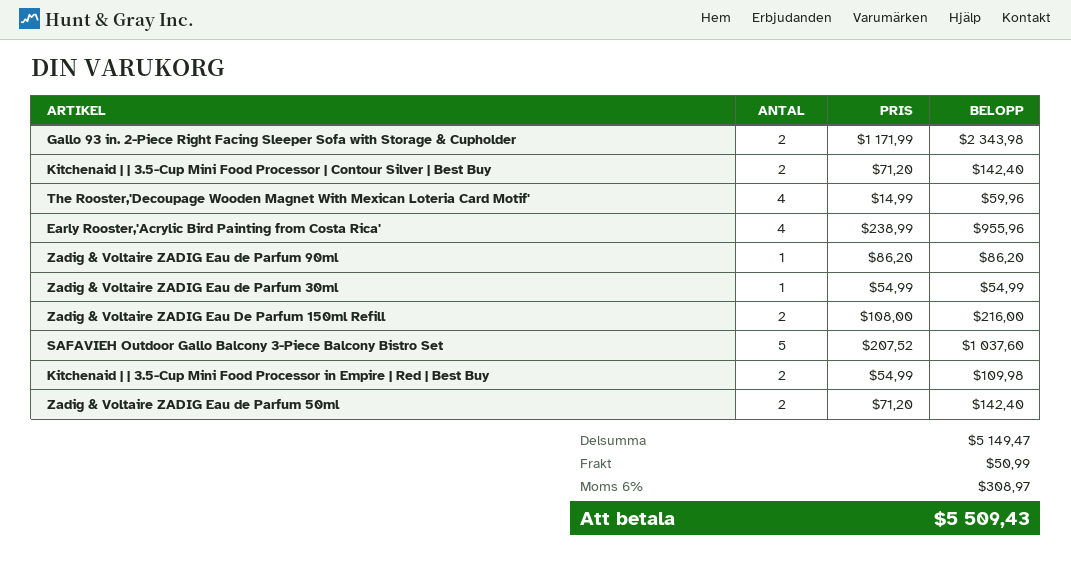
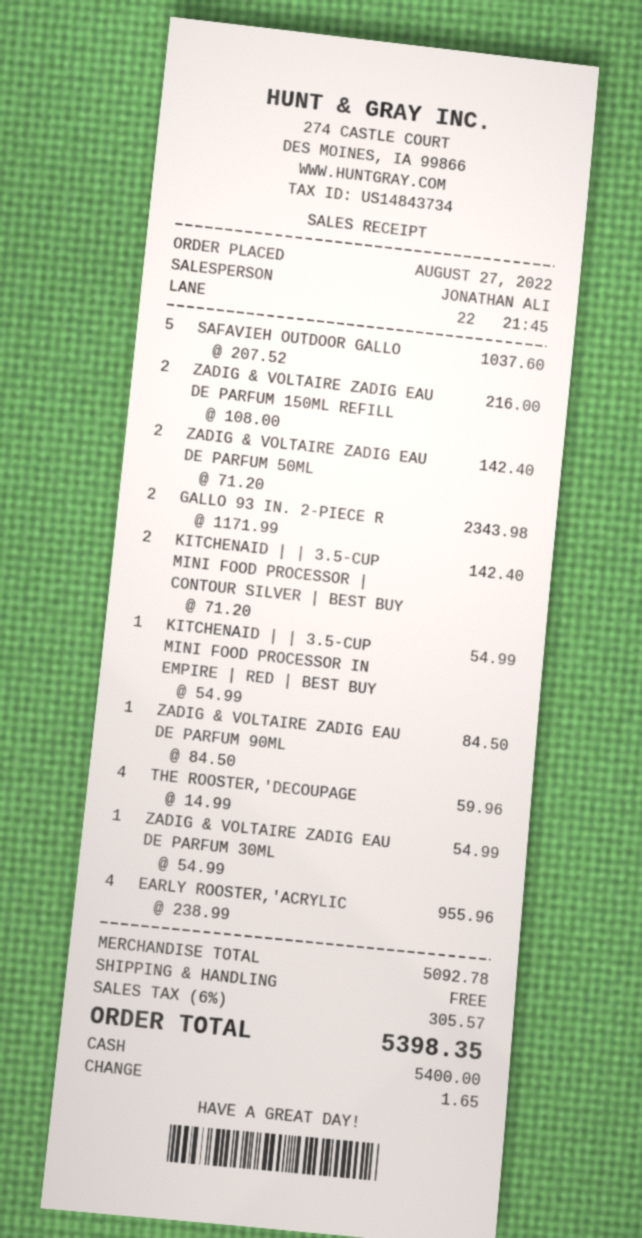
Zadig & Voltaire ZADIG Eau de Parfum 90ml: 1 x 86.20 = 86.20 -> 1 x 84.50 = 84.50
Kitchenaid | | 3.5-Cup Mini Food Processor in Empire | Red | Best Buy: 2 x 54.99 = 109.98 -> 1 x 54.99 = 54.99
subtotal: 5149.47 -> 5092.78
shipping: 50.99 -> 0.00
tax: 6% = 308.97 -> 6% = 305.57
total: 5509.43 -> 5398.35

